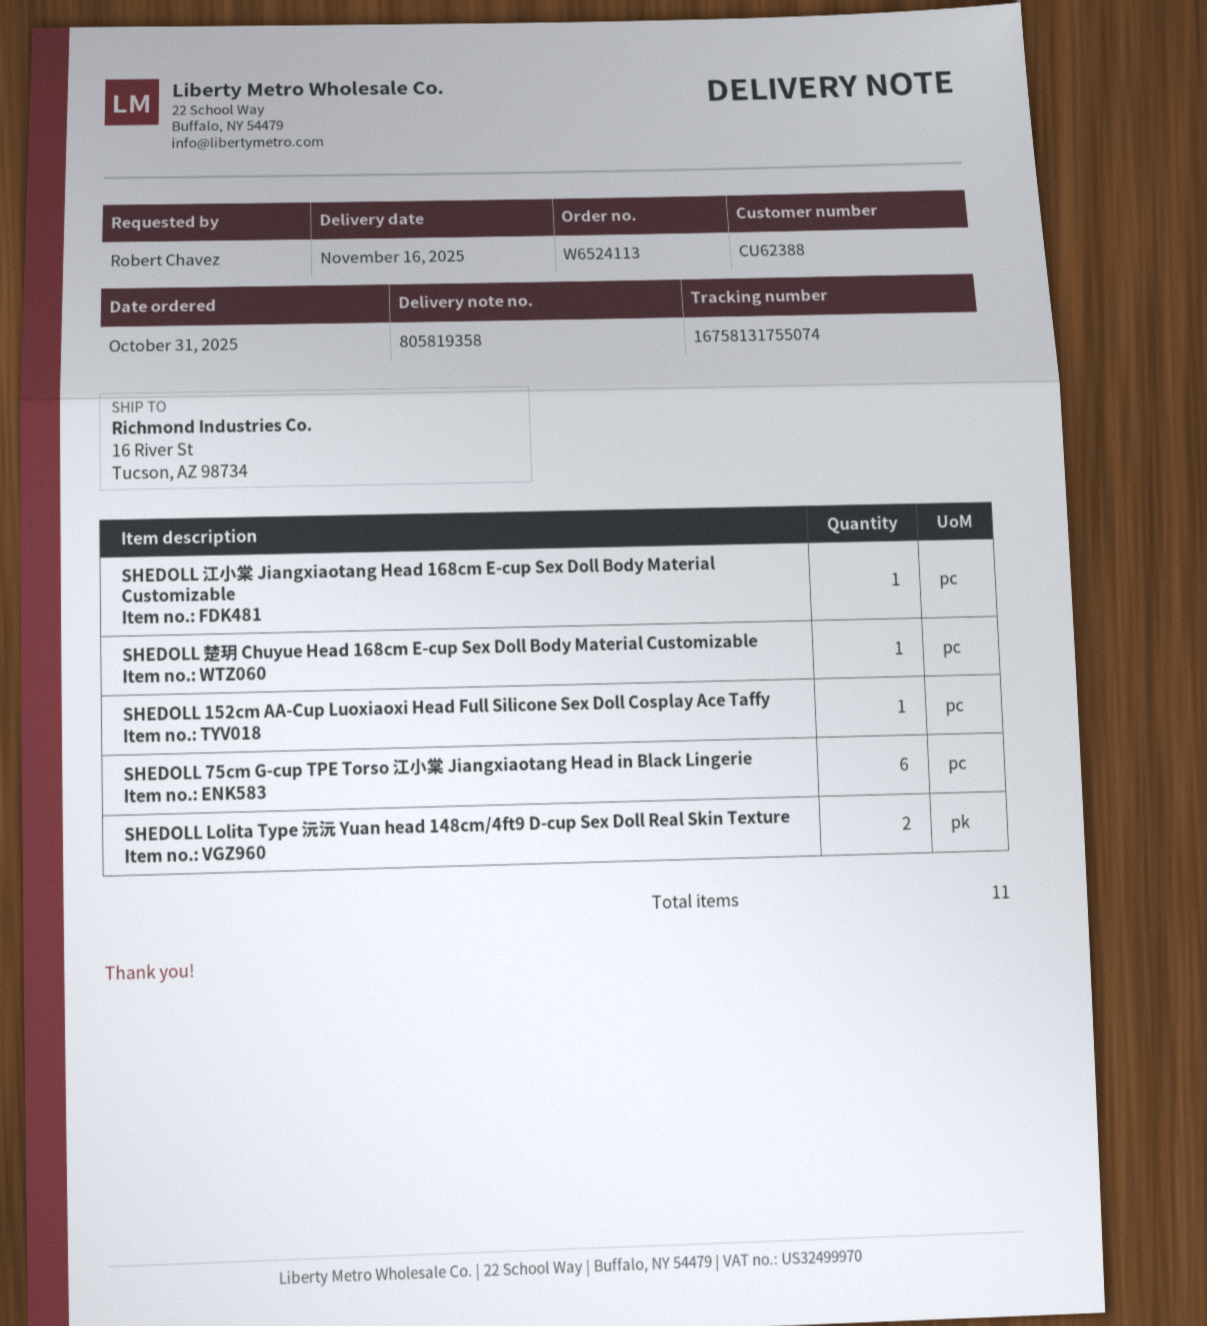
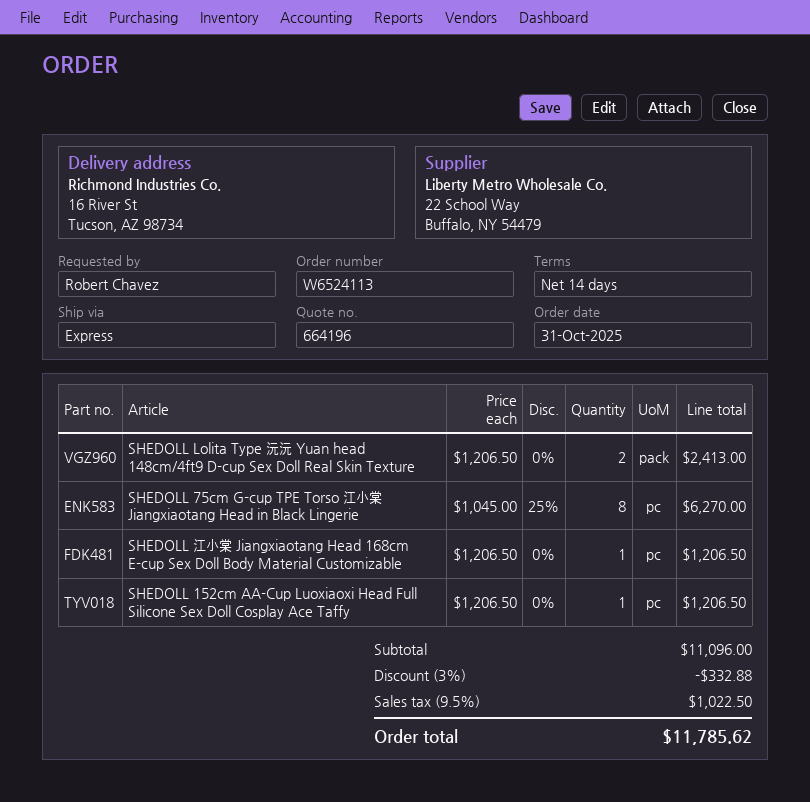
SHEDOLL 楚玥 Chuyue Head 168cm E-cup Sex Doll Body Material Customizable: 1 -> none
SHEDOLL 75cm G-cup TPE Torso 江小棠 Jiangxiaotang Head in Black Lingerie: 6 -> 8

